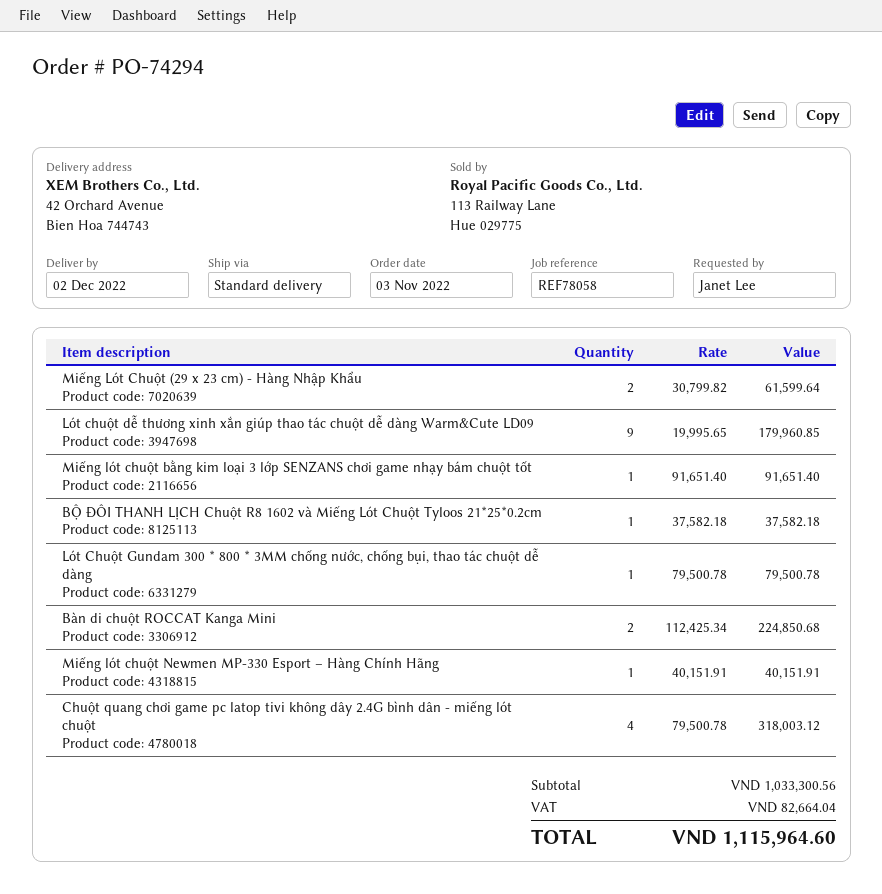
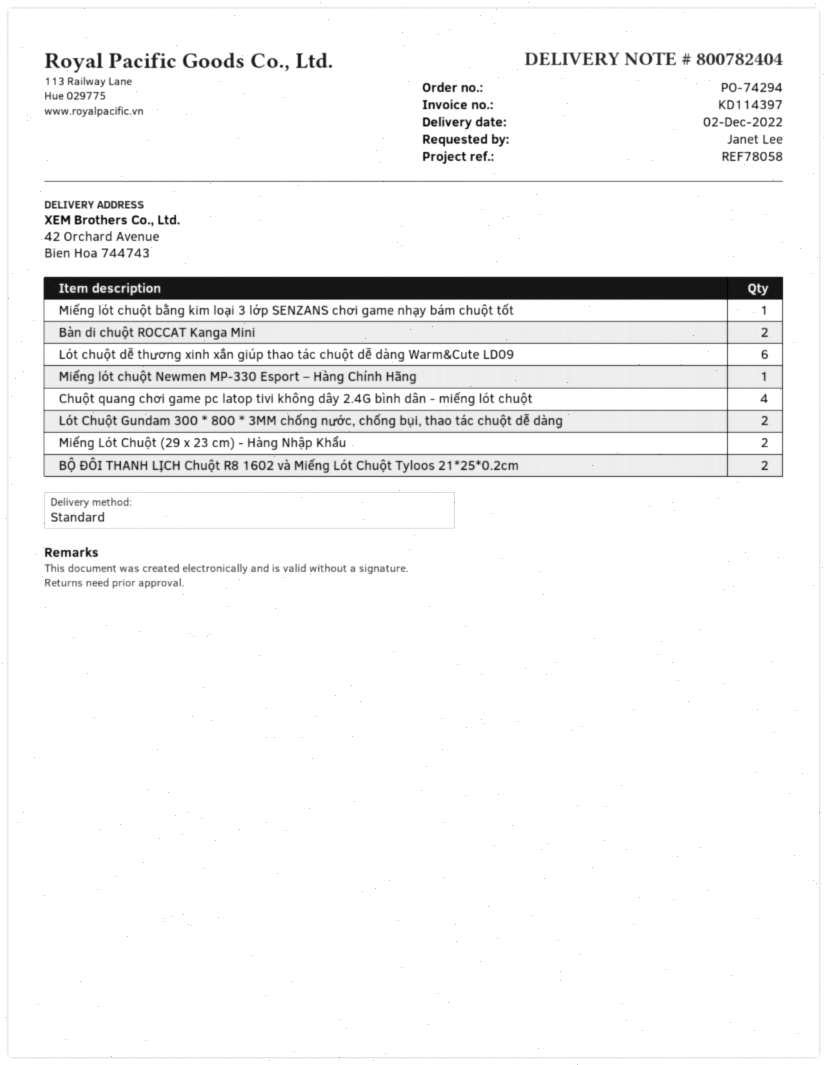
Lót chuột dễ thương xinh xắn giúp thao tác chuột dễ dàng Warm&Cute LD09: 9 -> 6
BỘ ĐÔI THANH LỊCH Chuột R8 1602 và Miếng Lót Chuột Tyloos 21*25*0.2cm: 1 -> 2
Lót Chuột Gundam 300 * 800 * 3MM chống nước, chống bụi, thao tác chuột dễ dàng: 1 -> 2

